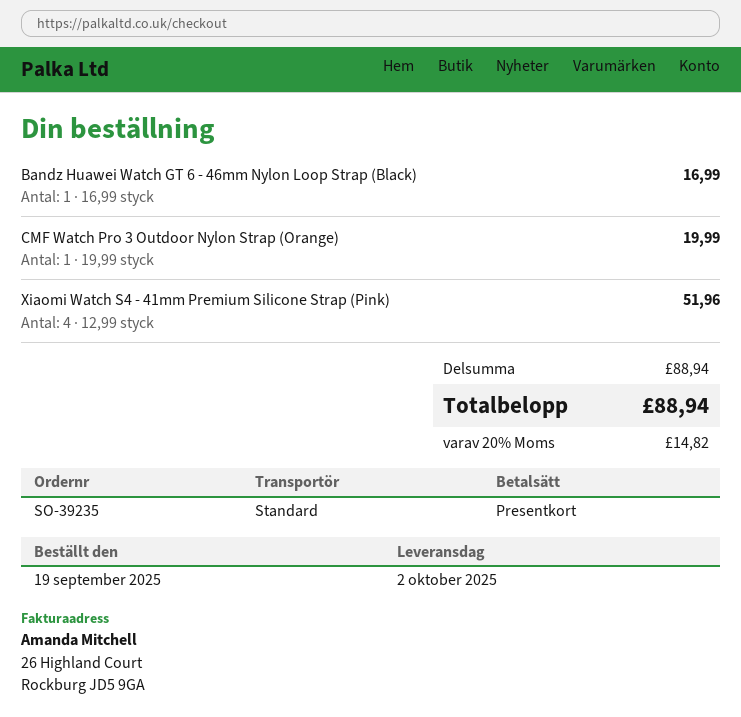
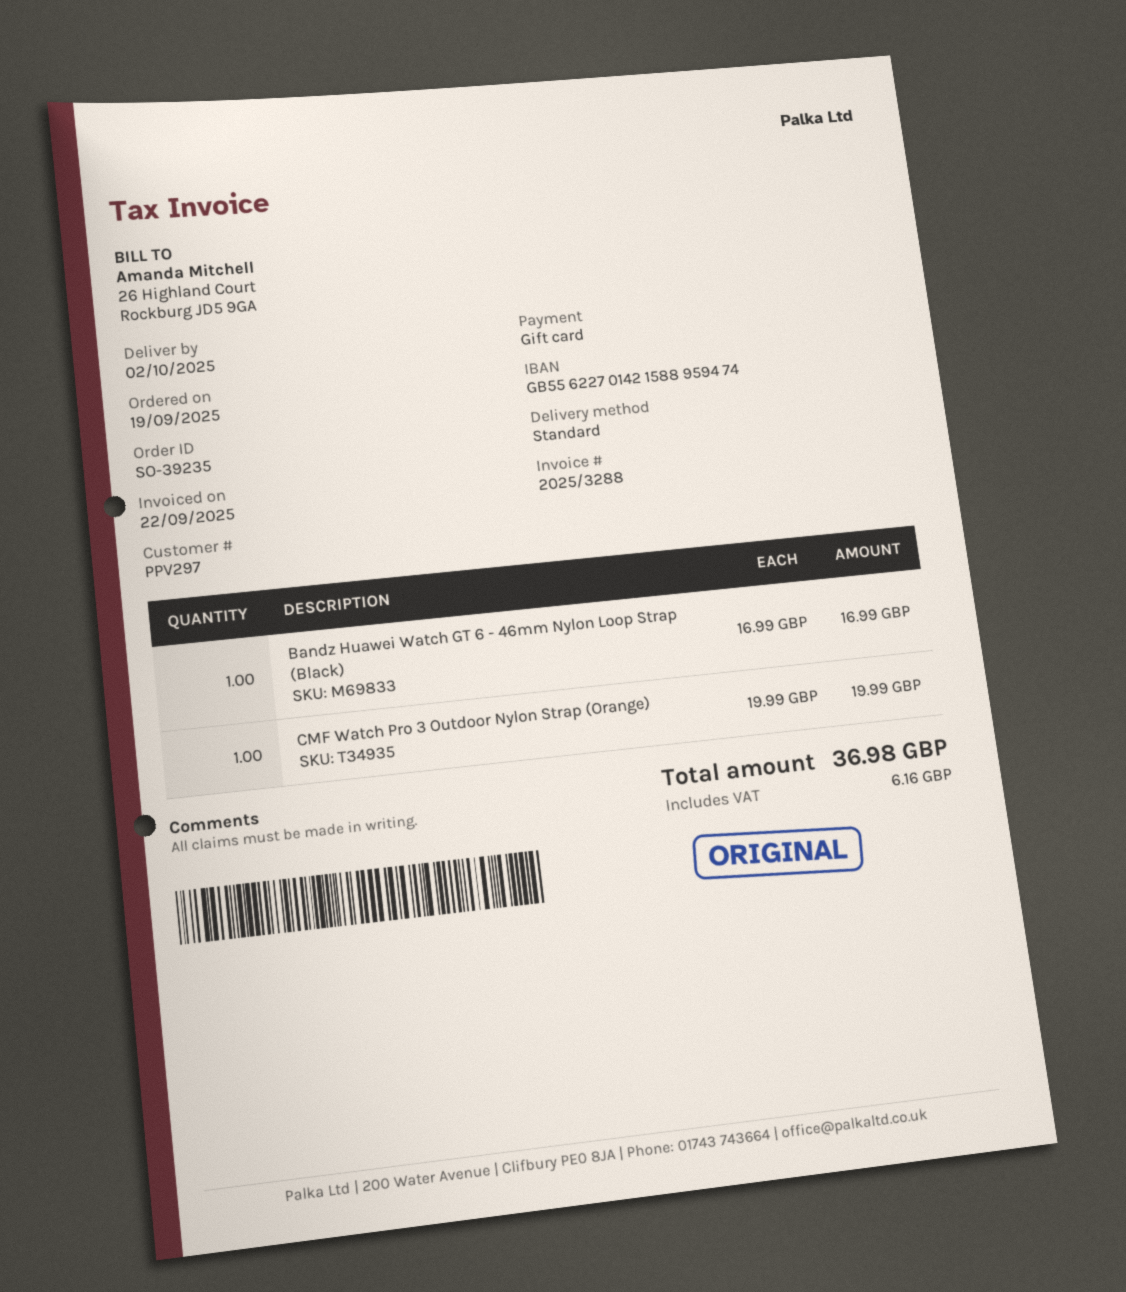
Xiaomi Watch S4 - 41mm Premium Silicone Strap (Pink): 4 x 12.99 = 51.96 -> none
tax: 14.82 -> 6.16
total: 88.94 -> 36.98

